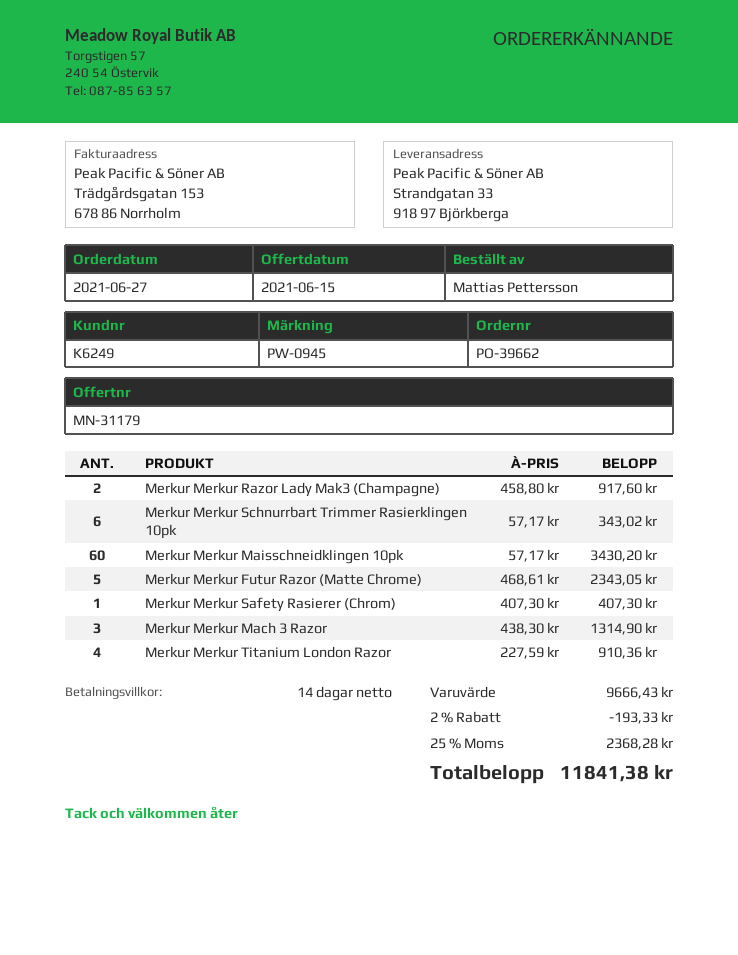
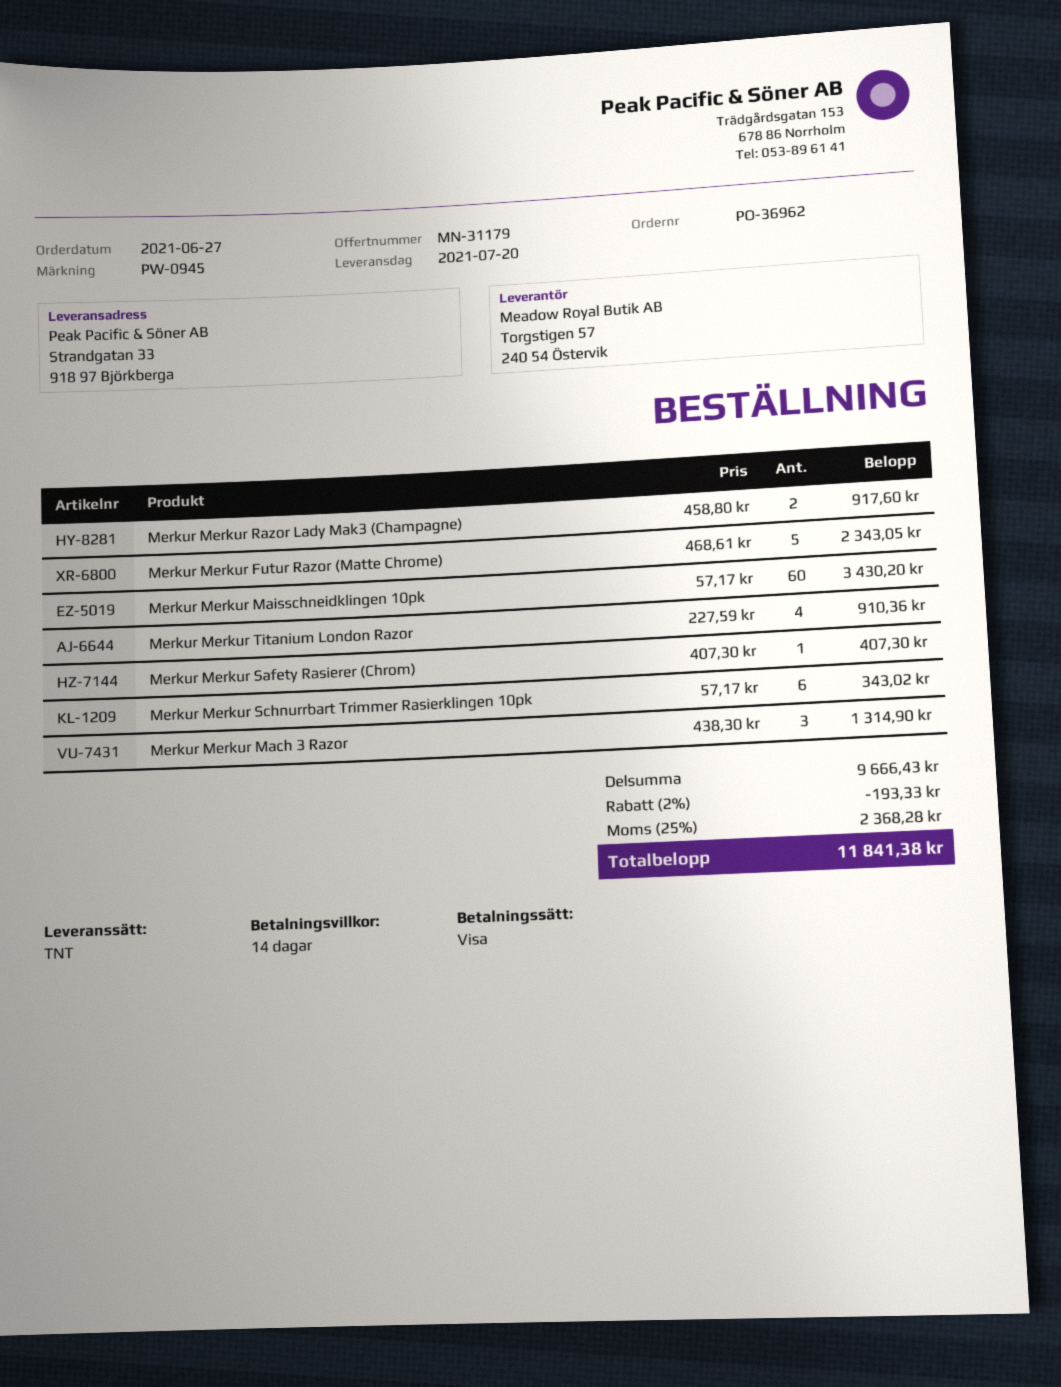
order number: PO-39662 -> PO-36962

